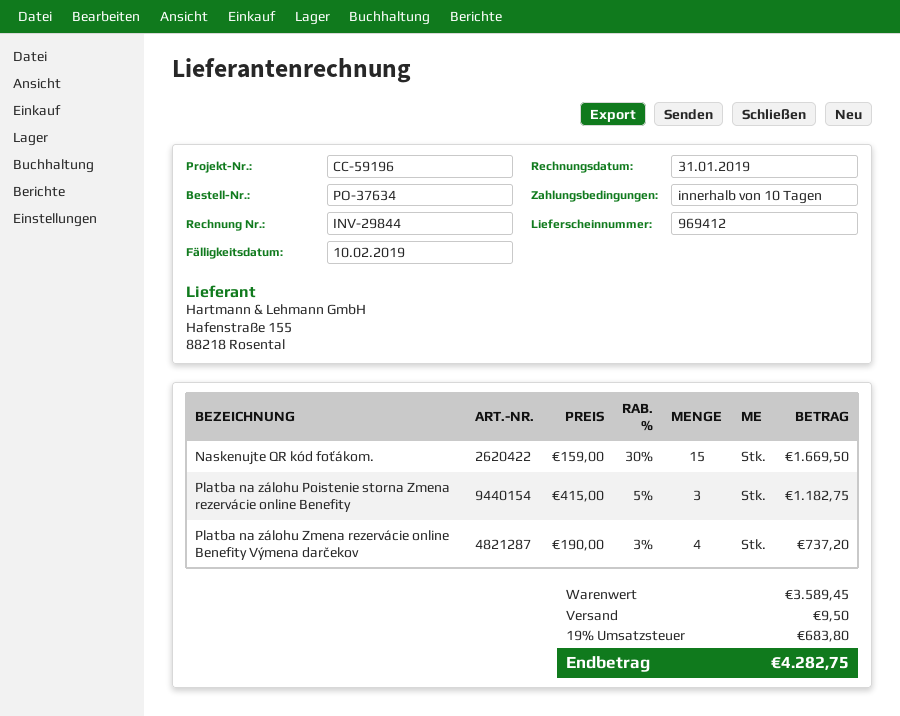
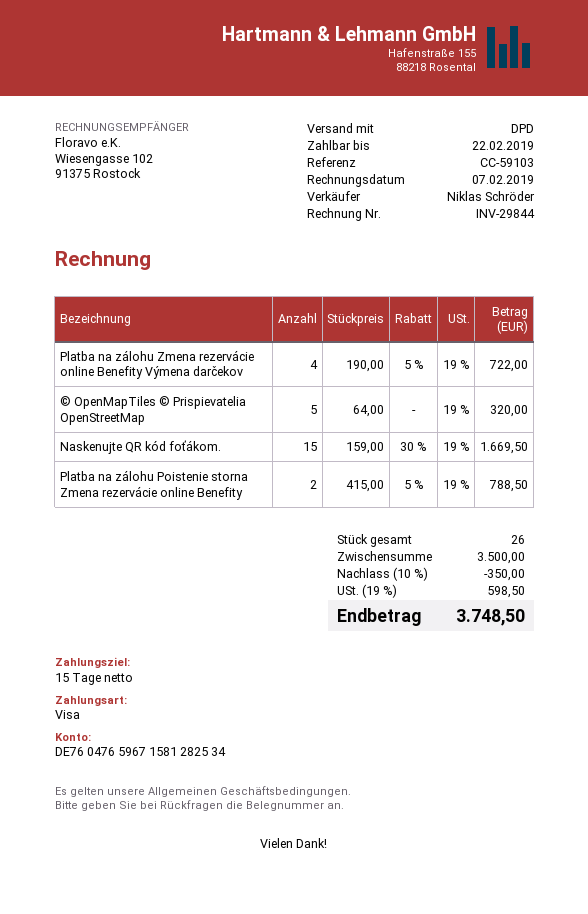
invoice date: 2019-01-31 -> 2019-02-07
payment terms: 10 days -> 15 days
due date: 2019-02-10 -> 2019-02-22
reference: CC-59196 -> CC-59103
Platba na zálohu Poistenie storna Zmena rezervácie online Benefity: 3 x 415.00 - 5% = 1182.75 -> 2 x 415.00 - 5% = 788.50
Platba na zálohu Zmena rezervácie online Benefity Výmena darčekov: 4 x 190.00 - 3% = 737.20 -> 4 x 190.00 - 5% = 722.00
© OpenMapTiles © Prispievatelia OpenStreetMap: none -> 5 x 64.00 = 320.00
subtotal: 3589.45 -> 3500.00
discount: none -> 10% = 350.00
shipping: 9.50 -> none
tax: 19% = 683.80 -> 19% = 598.50
total: 4282.75 -> 3748.50

